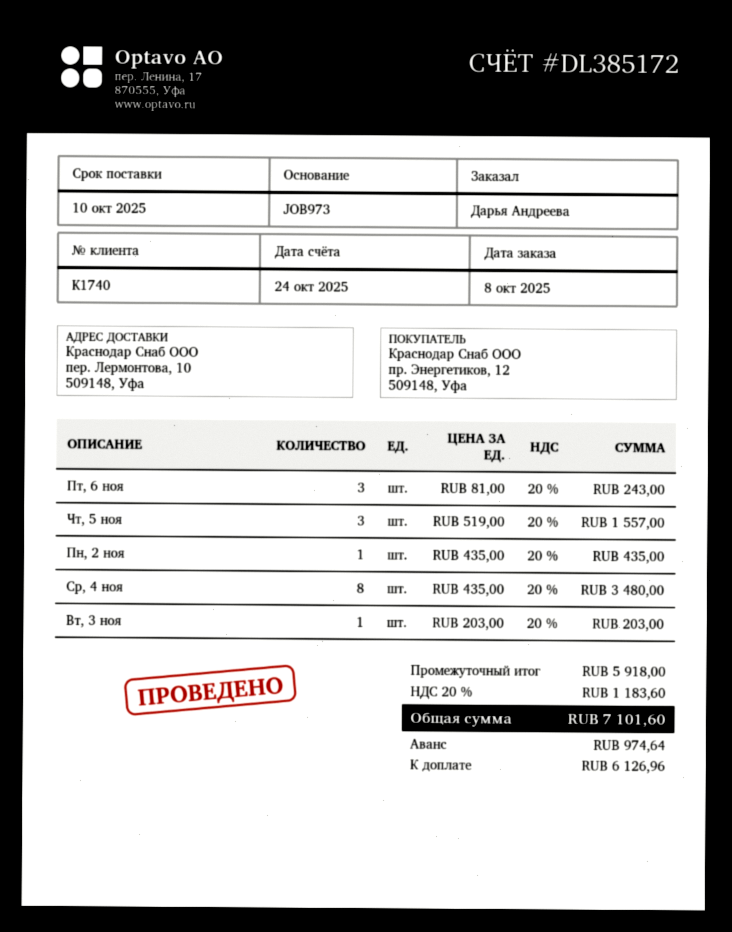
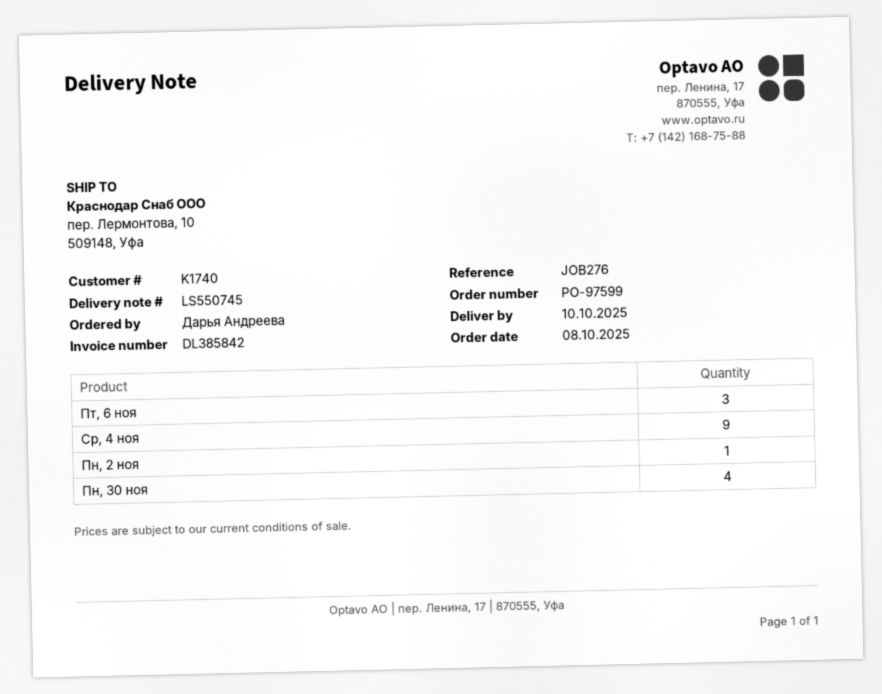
invoice number: DL385172 -> DL385842
reference: JOB973 -> JOB276
Чт, 5 ноя: 3 -> none
Ср, 4 ноя: 8 -> 9
Вт, 3 ноя: 1 -> none
Пн, 30 ноя: none -> 4

